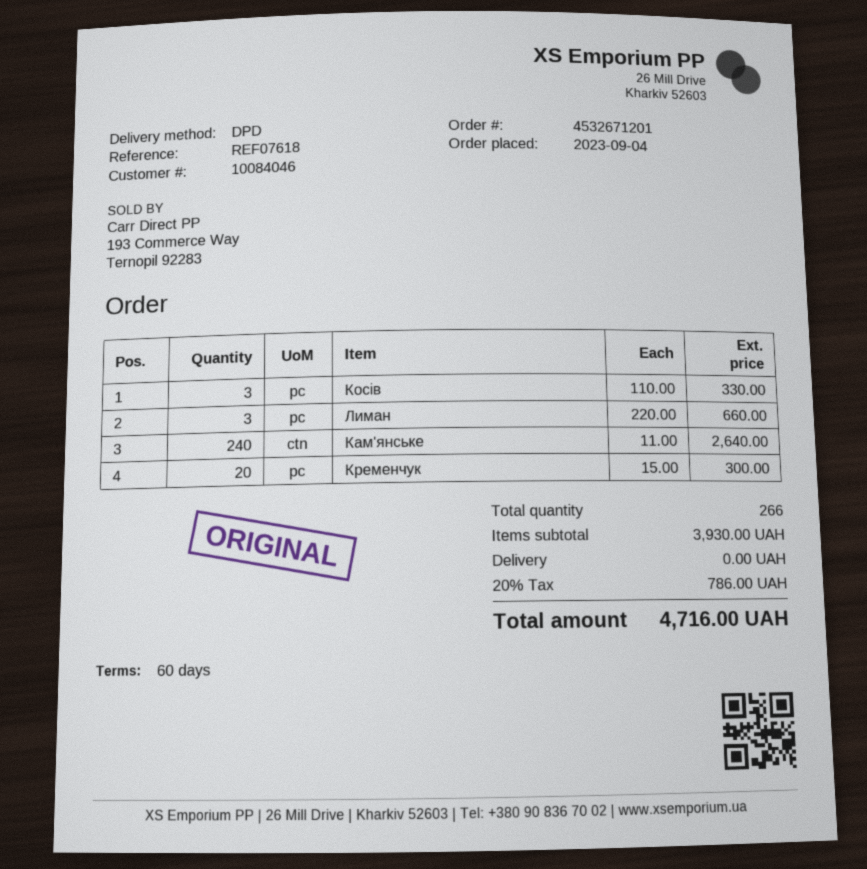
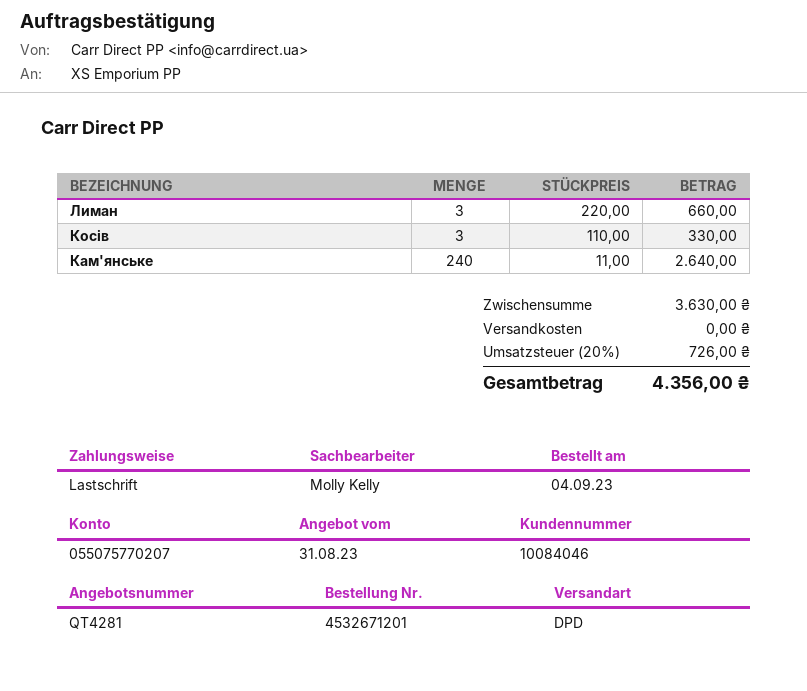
Кременчук: 20 x 15.00 = 300.00 -> none
subtotal: 3930.00 -> 3630.00
tax: 20% = 786.00 -> 20% = 726.00
total: 4716.00 -> 4356.00

